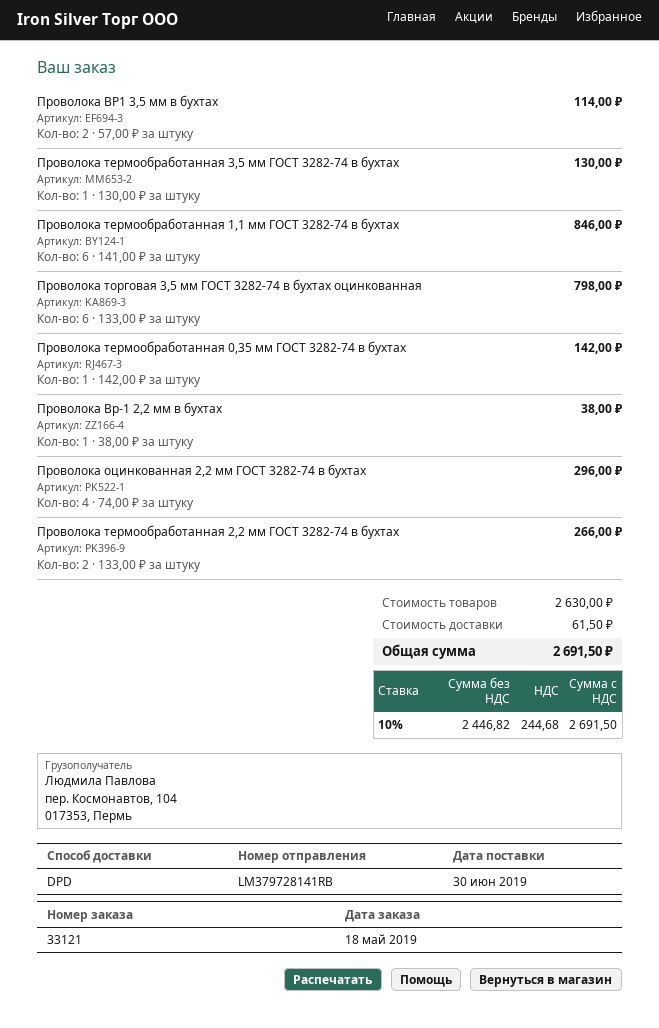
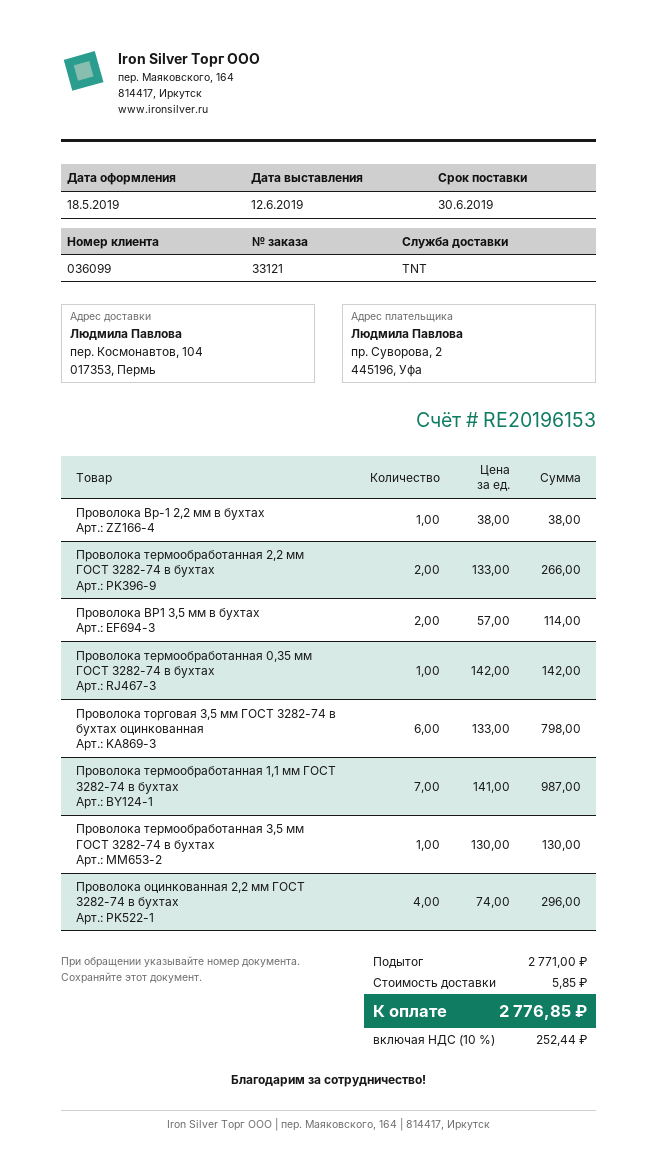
shipping method: DPD -> TNT
Проволока термообработанная 1,1 мм ГОСТ 3282-74 в бухтах: 6 x 141.00 = 846.00 -> 7 x 141.00 = 987.00
subtotal: 2630.00 -> 2771.00
shipping: 61.50 -> 5.85
tax: 10% = 244.68 -> 10% = 252.44
total: 2691.50 -> 2776.85

